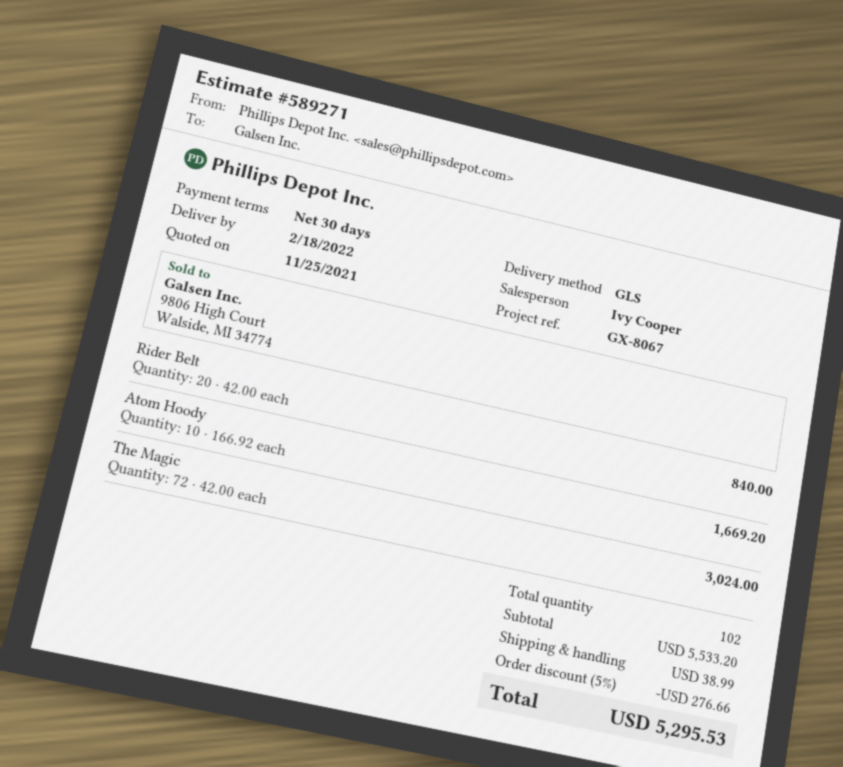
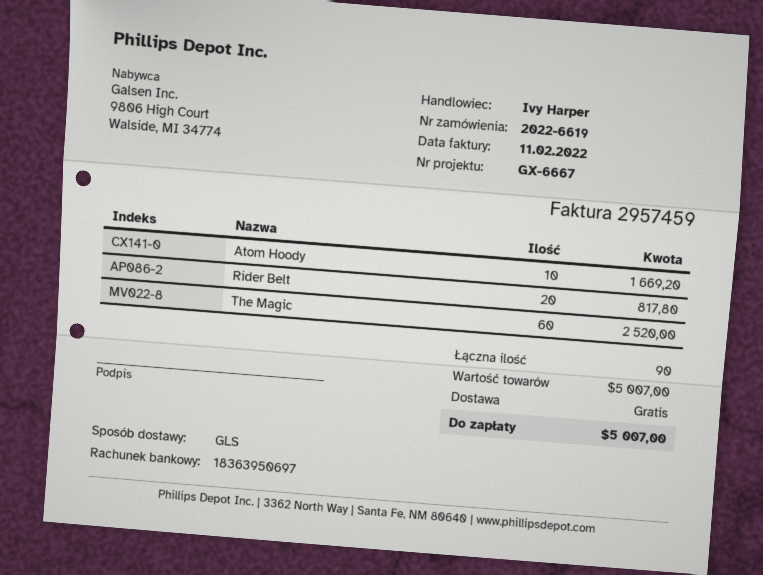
reference: GX-8067 -> GX-6667
sales rep: Ivy Cooper -> Ivy Harper
Rider Belt: 20 for 840.00 -> 20 for 817.80
The Magic: 72 for 3024.00 -> 60 for 2520.00
total quantity: 102 -> 90
subtotal: 5533.20 -> 5007.00
discount: 5% = 276.66 -> none
shipping: 38.99 -> 0.00
total: 5295.53 -> 5007.00

